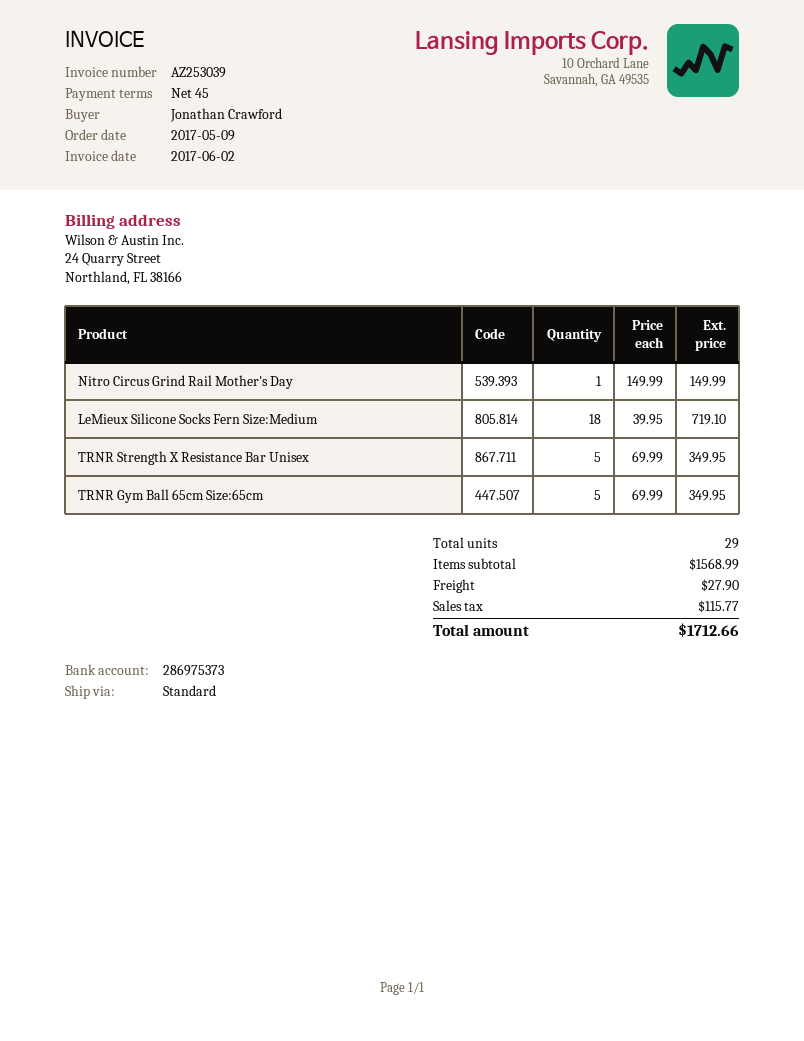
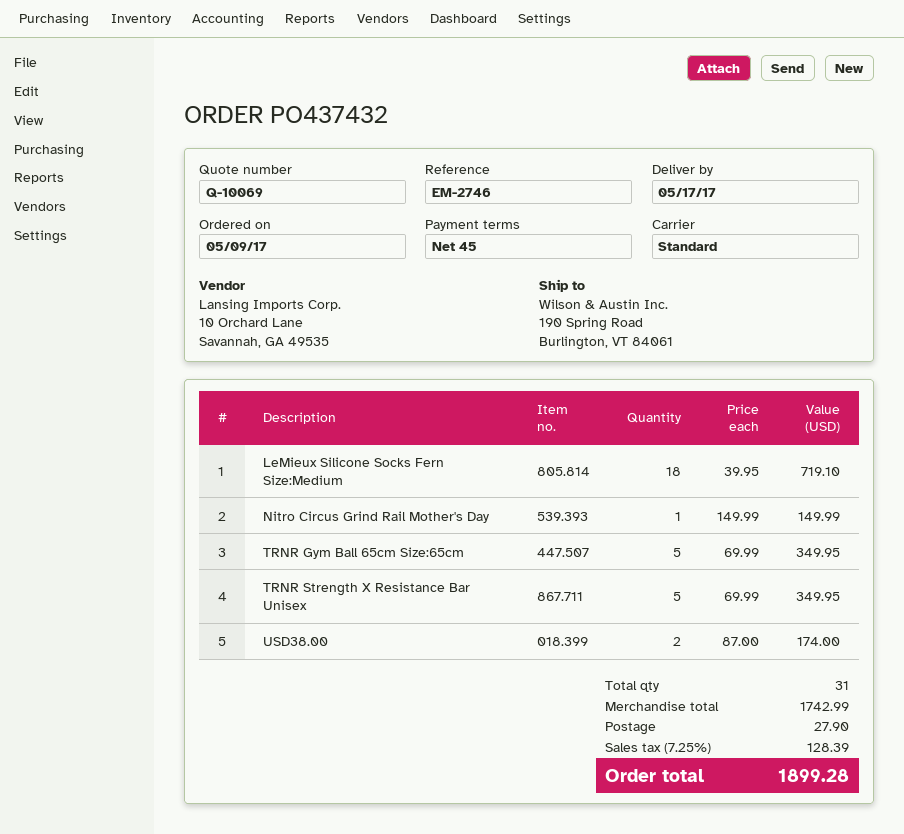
USD38.00: none -> 2 x 87.00 = 174.00
total quantity: 29 -> 31
subtotal: 1568.99 -> 1742.99
tax: 115.77 -> 128.39
total: 1712.66 -> 1899.28

